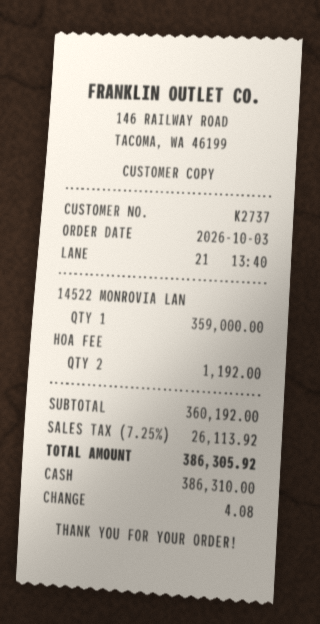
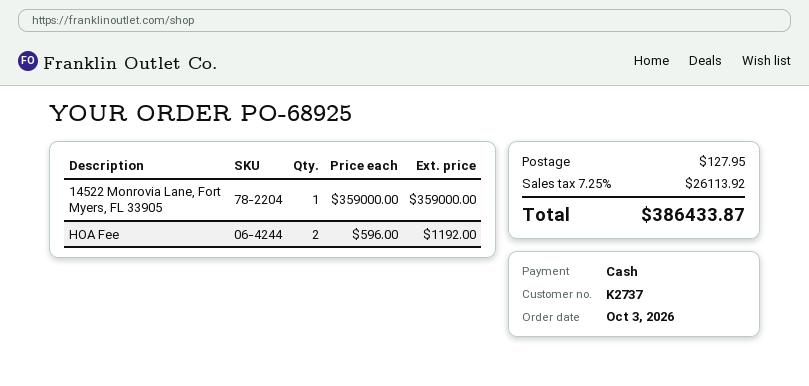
shipping: none -> 127.95
total: 386305.92 -> 386433.87

